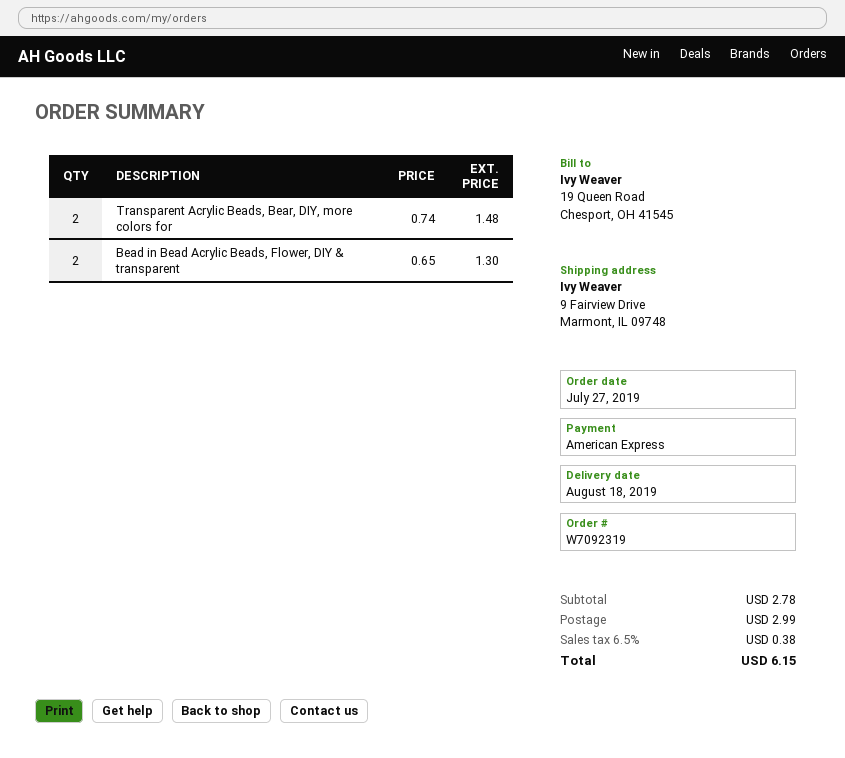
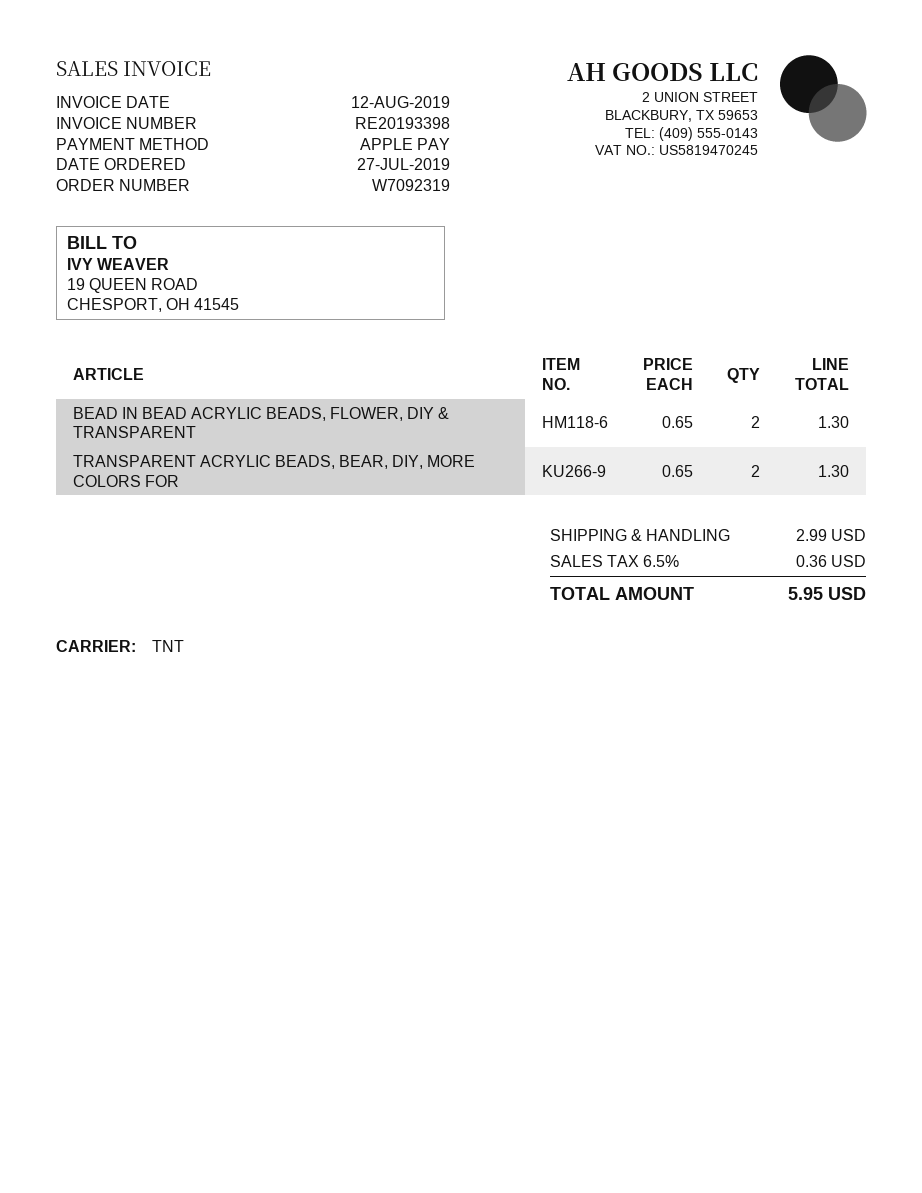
payment method: American Express -> Apple Pay
Transparent Acrylic Beads, Bear, DIY, more colors for: 2 x 0.74 = 1.48 -> 2 x 0.65 = 1.30
tax: 6.5% = 0.38 -> 6.5% = 0.36
total: 6.15 -> 5.95

